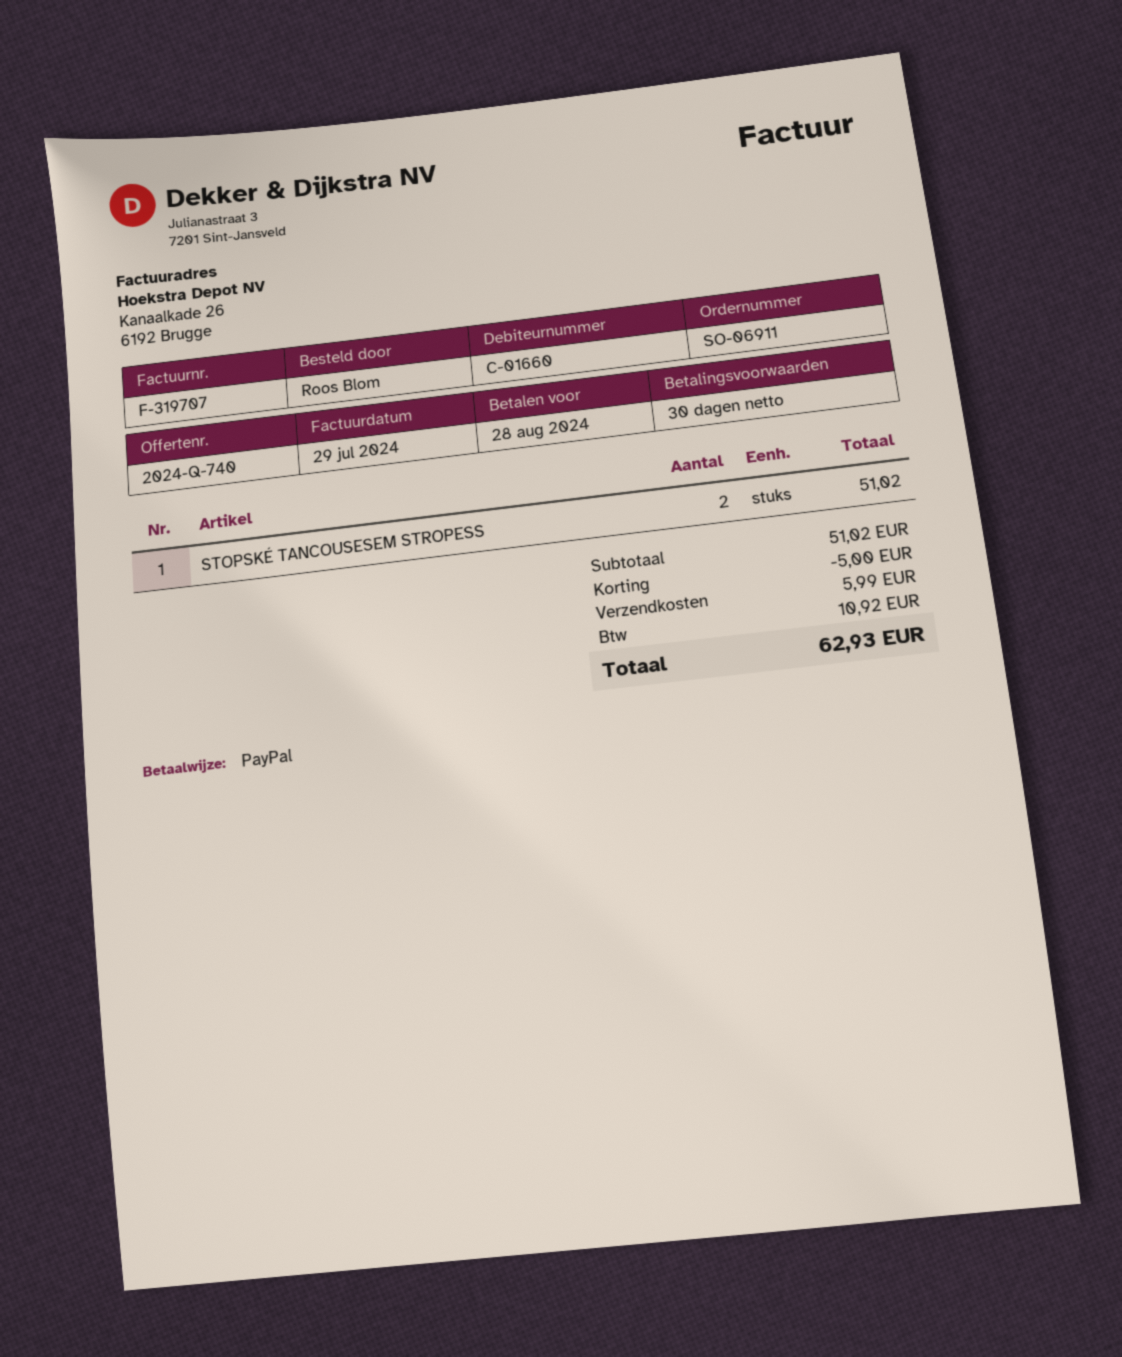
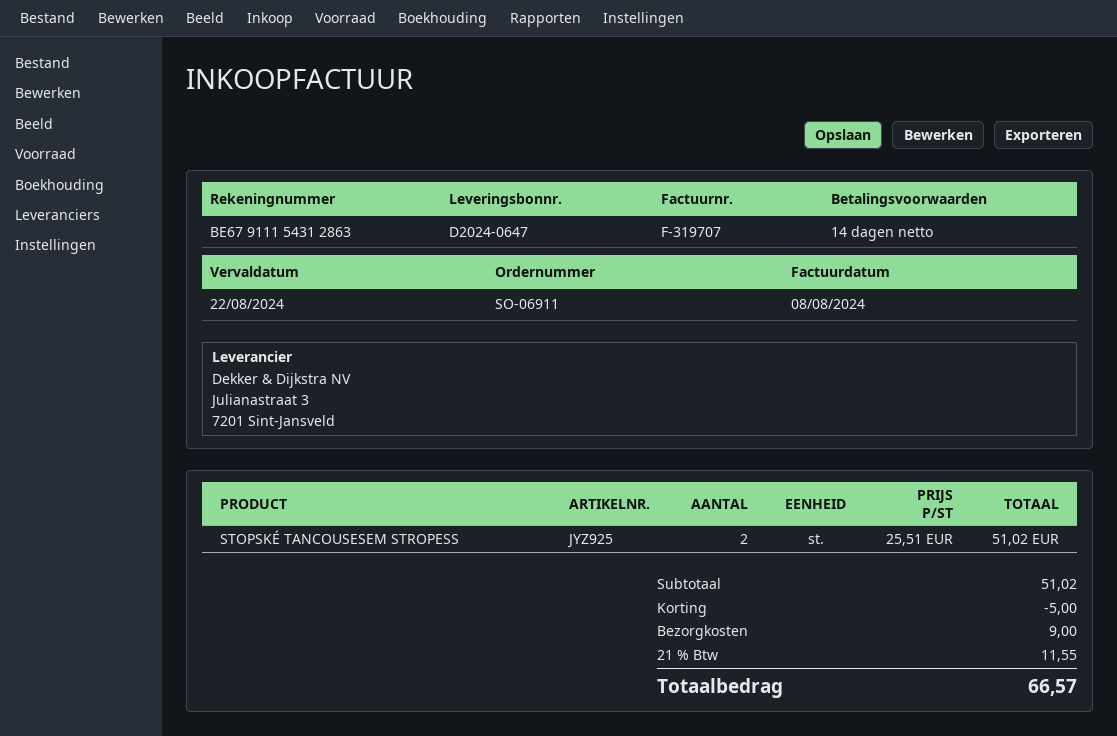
invoice date: 2024-07-29 -> 2024-08-08
payment terms: 30 days -> 14 days
due date: 2024-08-28 -> 2024-08-22
shipping: 5.99 -> 9.00
tax: 10.92 -> 11.55
total: 62.93 -> 66.57

